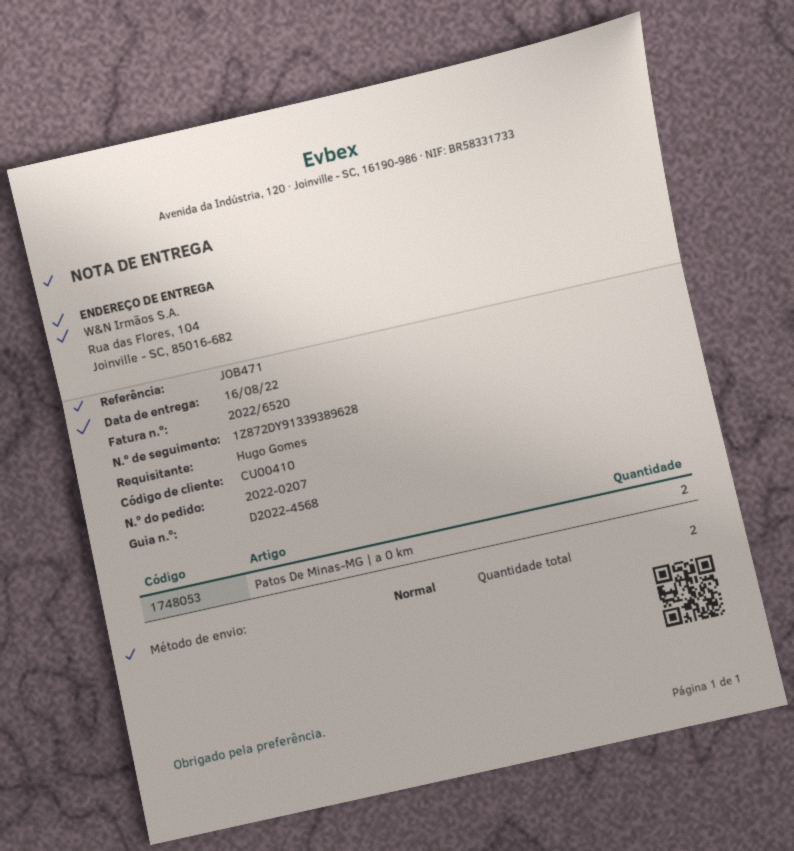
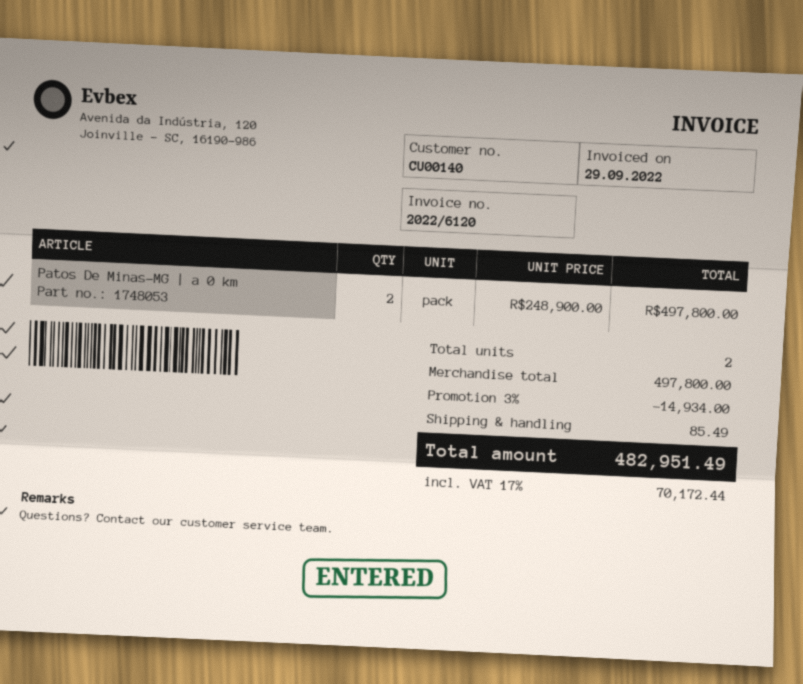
invoice number: 2022/6520 -> 2022/6120
customer number: CU00410 -> CU00140

